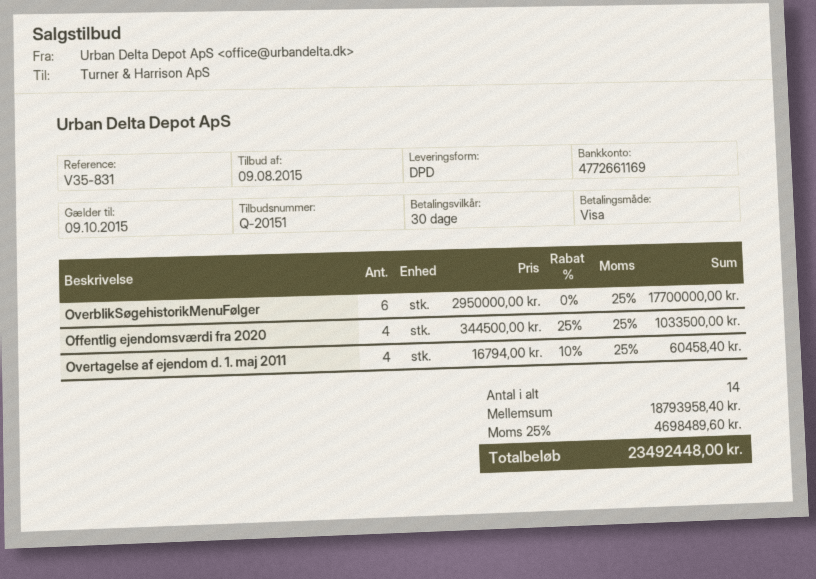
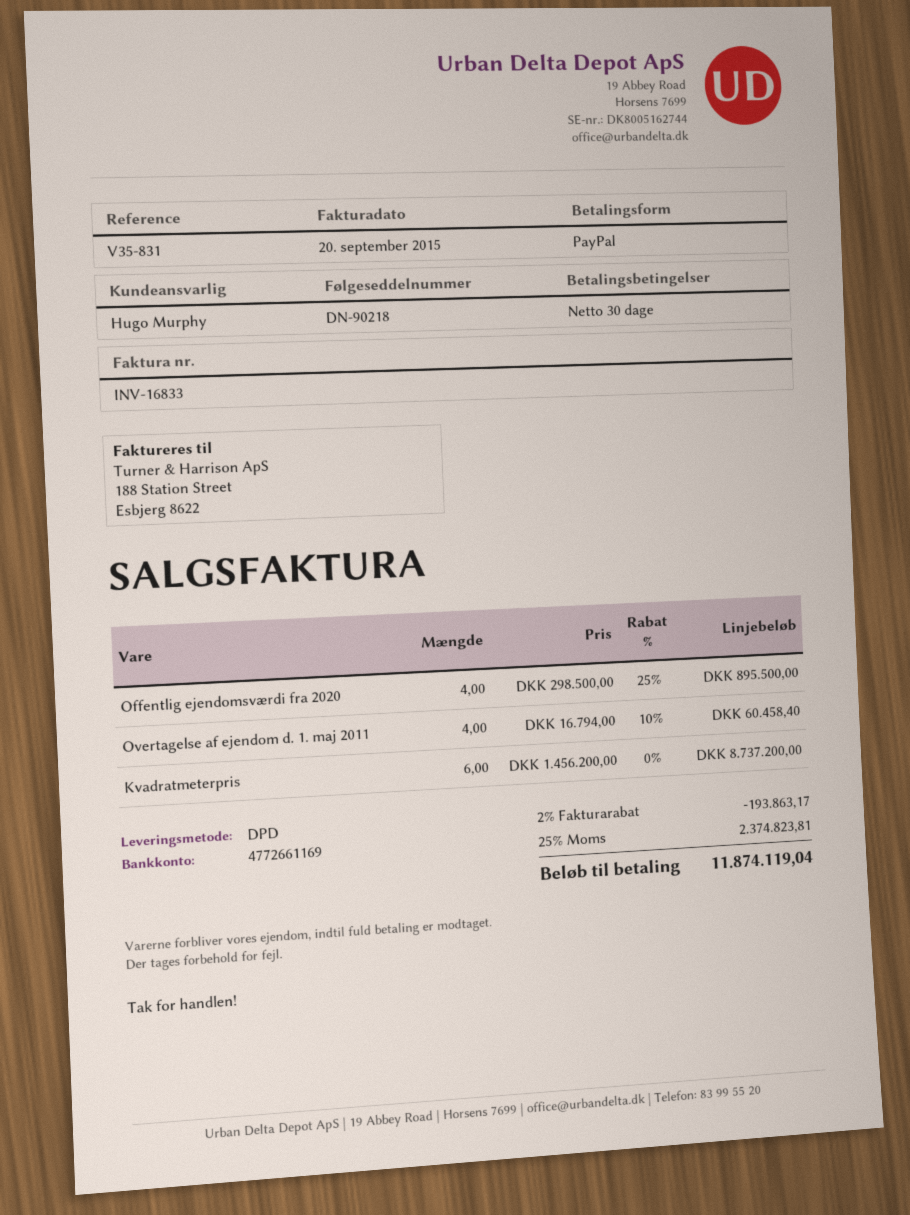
payment method: Visa -> PayPal
OverblikSøgehistorikMenuFølger: 6 x 2950000.00 = 17700000.00 -> none
Offentlig ejendomsværdi fra 2020: 4 x 344500.00 - 25% = 1033500.00 -> 4 x 298500.00 - 25% = 895500.00
Kvadratmeterpris: none -> 6 x 1456200.00 = 8737200.00
discount: none -> 2% = 193863.17
tax: 25% = 4698489.60 -> 25% = 2374823.81
total: 23492448.00 -> 11874119.04

